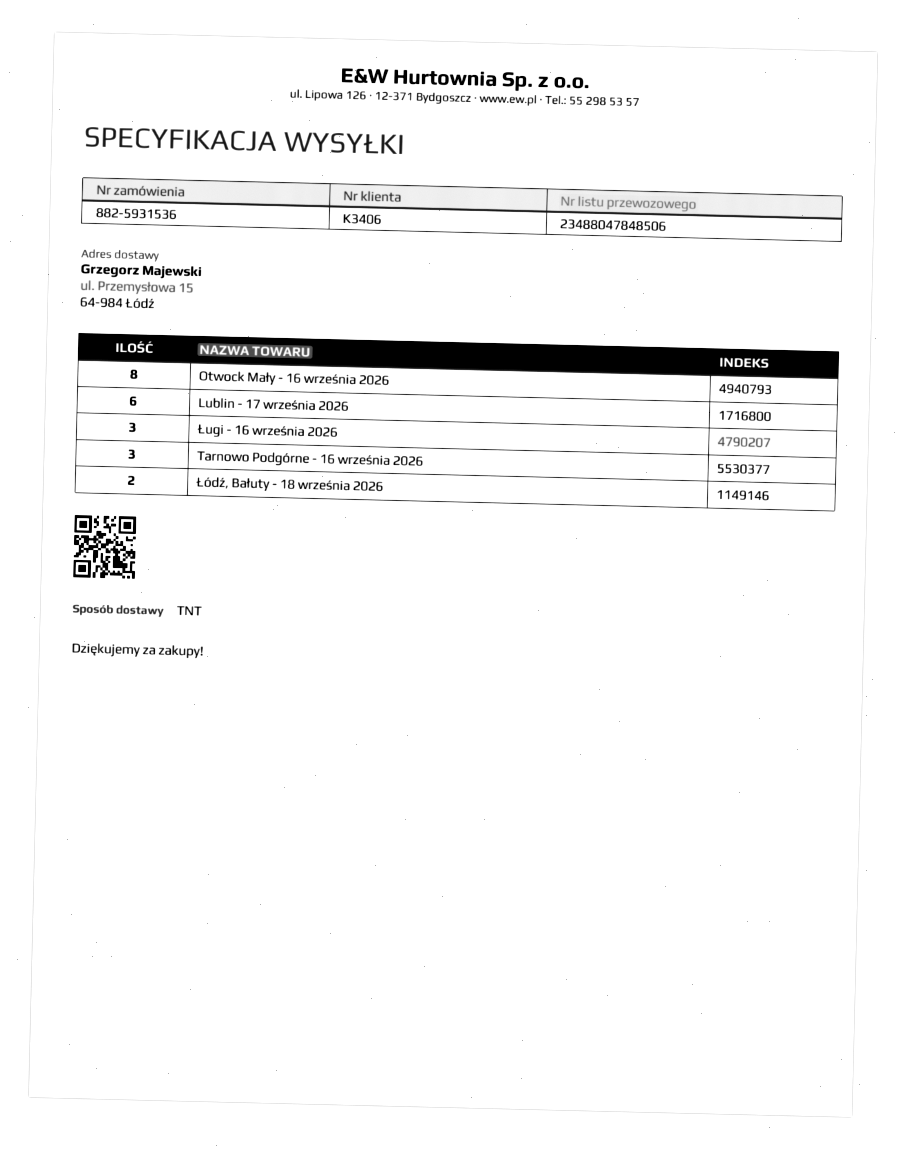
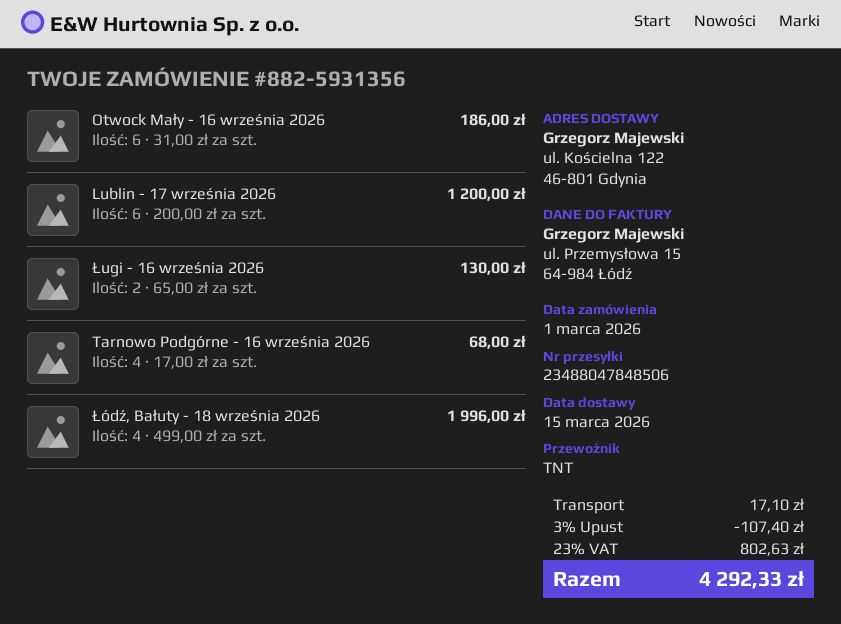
order number: 882-5931536 -> 882-5931356
ship to: ul. Przemysłowa 15, 64-984 Łódź -> ul. Kościelna 122, 46-801 Gdynia
Otwock Mały - 16 września 2026: 8 -> 6
Ługi - 16 września 2026: 3 -> 2
Tarnowo Podgórne - 16 września 2026: 3 -> 4
Łódź, Bałuty - 18 września 2026: 2 -> 4

